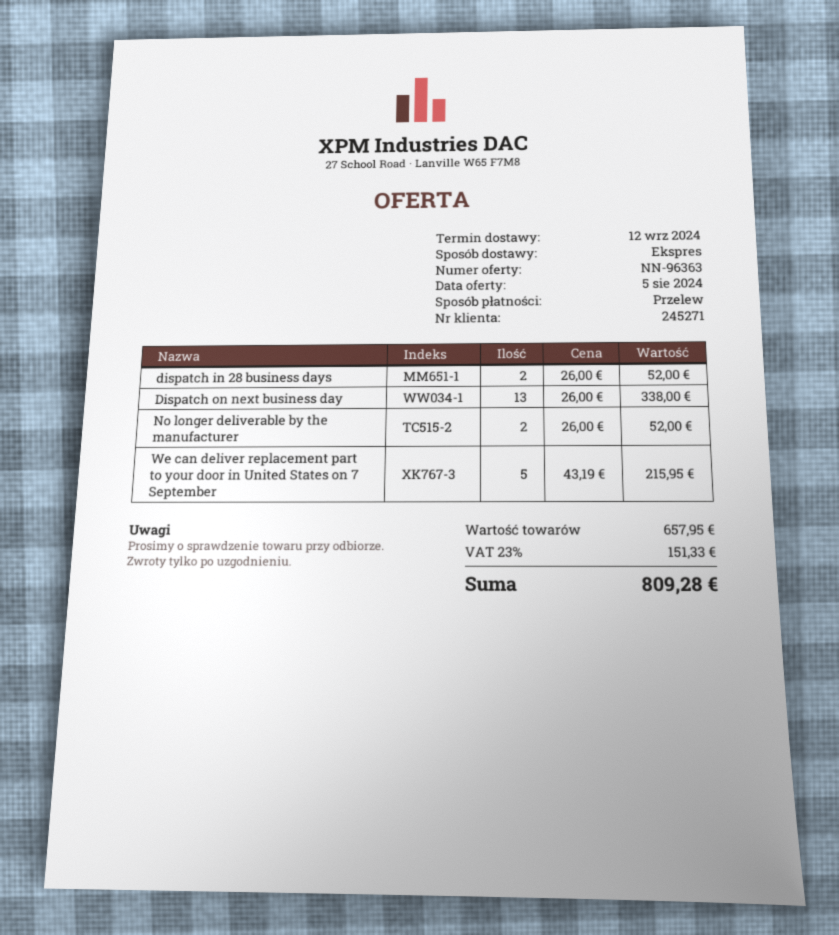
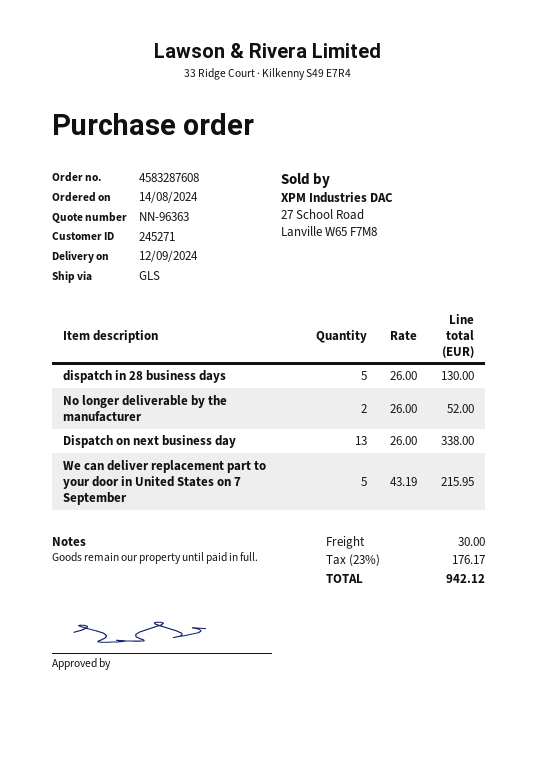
shipping method: express -> GLS
dispatch in 28 business days: 2 x 26.00 = 52.00 -> 5 x 26.00 = 130.00
shipping: none -> 30.00
tax: 23% = 151.33 -> 23% = 176.17
total: 809.28 -> 942.12

